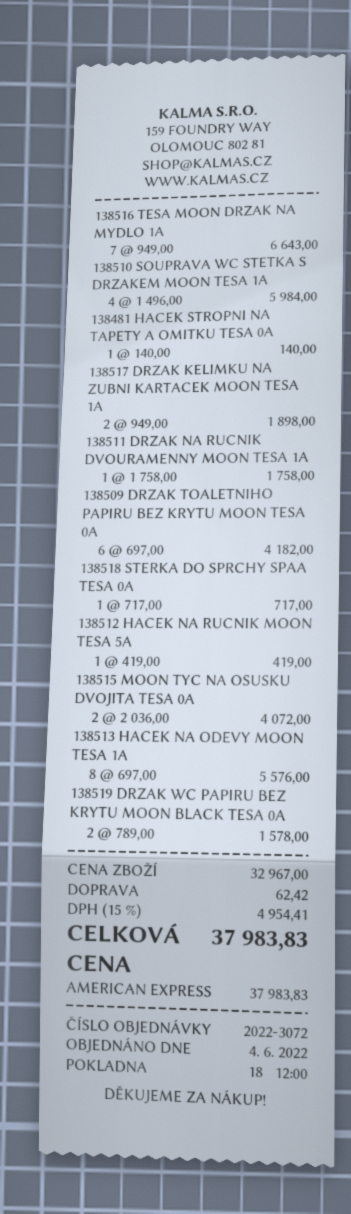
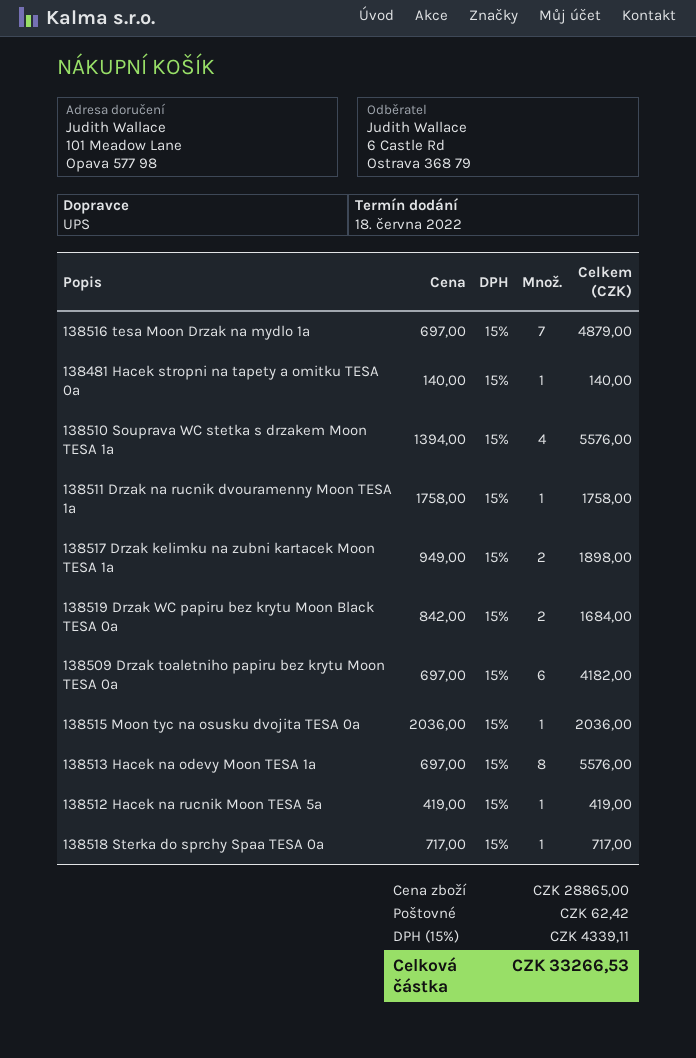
138516 TESA MOON DRZAK NA MYDLO 1A: 7 x 949.00 = 6643.00 -> 7 x 697.00 = 4879.00
138510 SOUPRAVA WC STETKA S DRZAKEM MOON TESA 1A: 4 x 1496.00 = 5984.00 -> 4 x 1394.00 = 5576.00
138515 MOON TYC NA OSUSKU DVOJITA TESA 0A: 2 x 2036.00 = 4072.00 -> 1 x 2036.00 = 2036.00
138519 DRZAK WC PAPIRU BEZ KRYTU MOON BLACK TESA 0A: 2 x 789.00 = 1578.00 -> 2 x 842.00 = 1684.00
subtotal: 32967.00 -> 28865.00
tax: 15% = 4954.41 -> 15% = 4339.11
total: 37983.83 -> 33266.53

